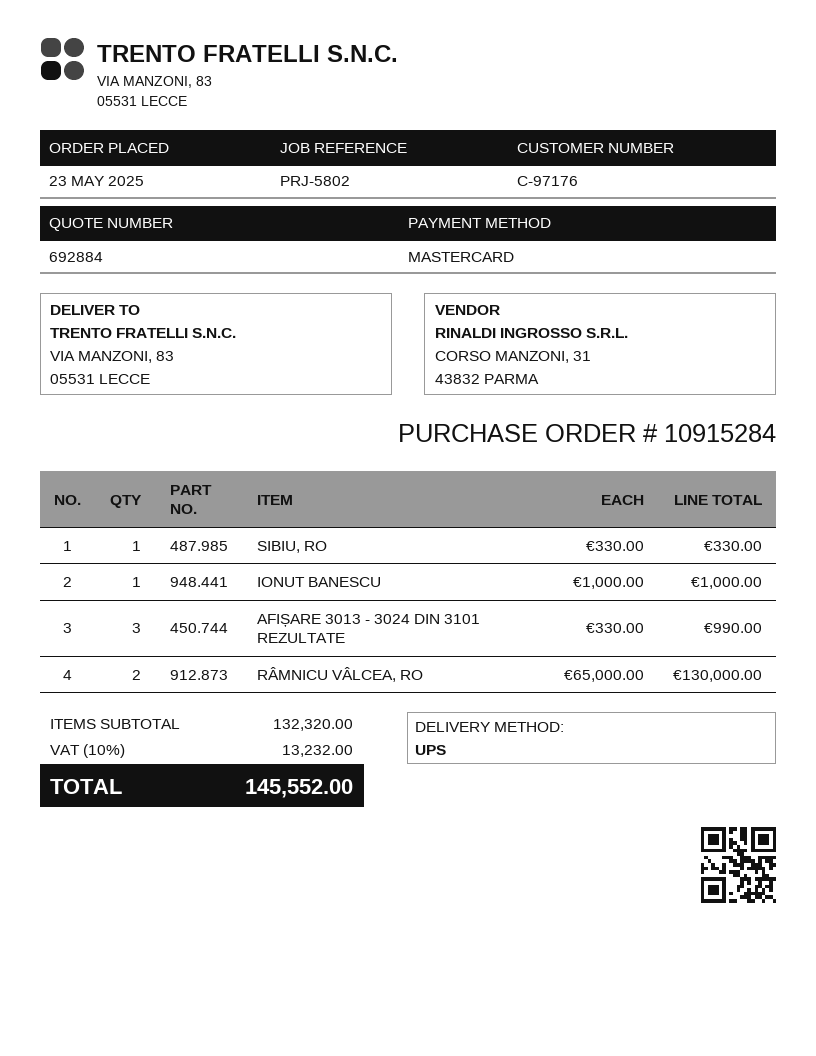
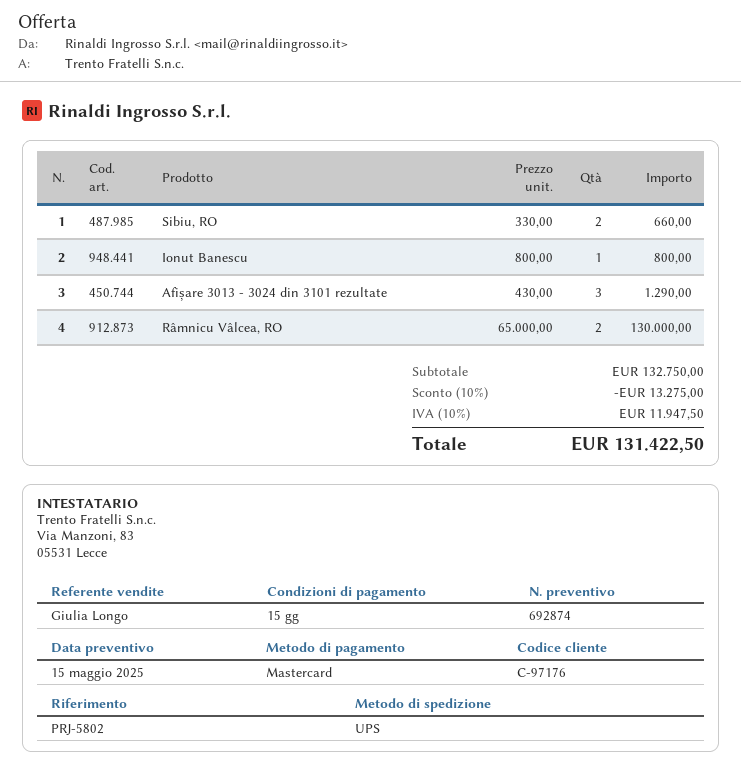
quote number: 692884 -> 692874
SIBIU, RO: 1 x 330.00 = 330.00 -> 2 x 330.00 = 660.00
IONUT BANESCU: 1 x 1000.00 = 1000.00 -> 1 x 800.00 = 800.00
AFIȘARE 3013 - 3024 DIN 3101 REZULTATE: 3 x 330.00 = 990.00 -> 3 x 430.00 = 1290.00
subtotal: 132320.00 -> 132750.00
discount: none -> 10% = 13275.00
tax: 10% = 13232.00 -> 10% = 11947.50
total: 145552.00 -> 131422.50

